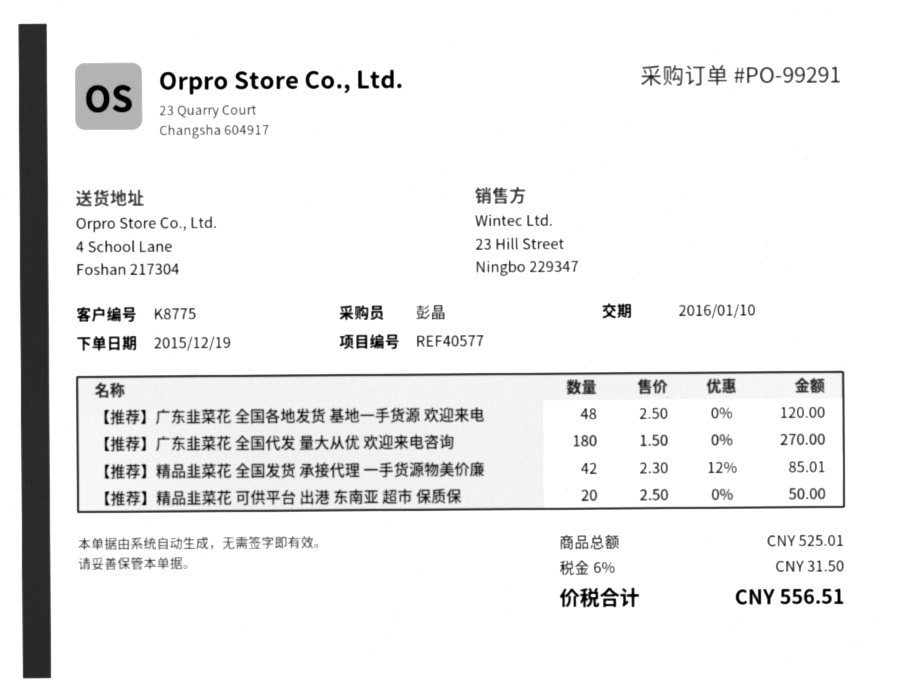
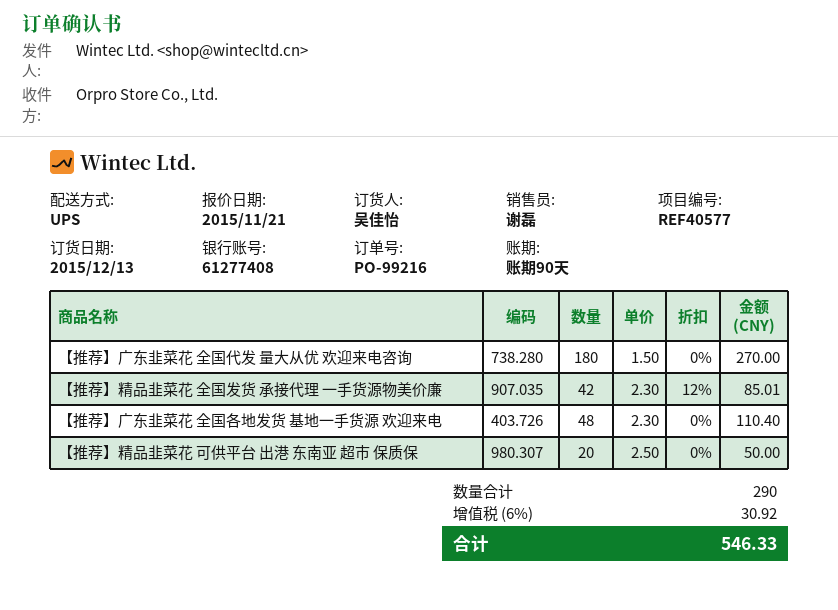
order number: PO-99291 -> PO-99216
order date: 2015-12-19 -> 2015-12-13
ordered by: 彭晶 -> 吴佳怡
【推荐】广东韭菜花 全国各地发货 基地一手货源 欢迎来电: 48 x 2.50 = 120.00 -> 48 x 2.30 = 110.40
tax: 6% = 31.50 -> 6% = 30.92
total: 556.51 -> 546.33

